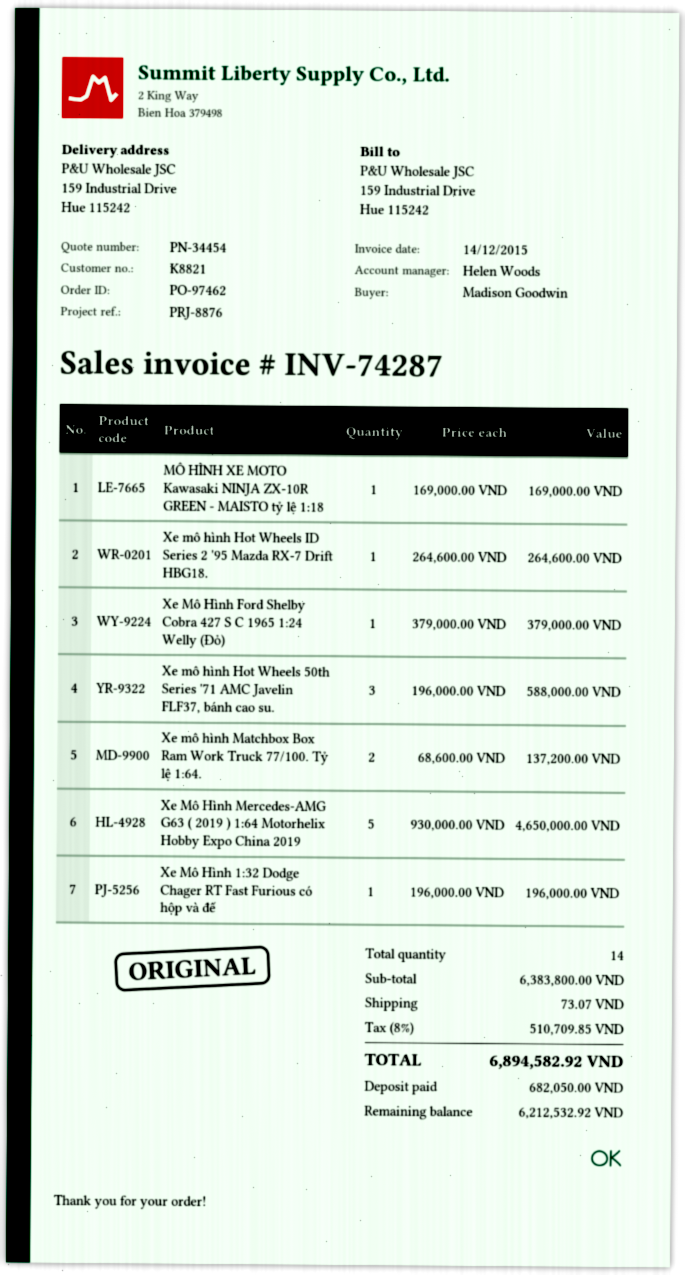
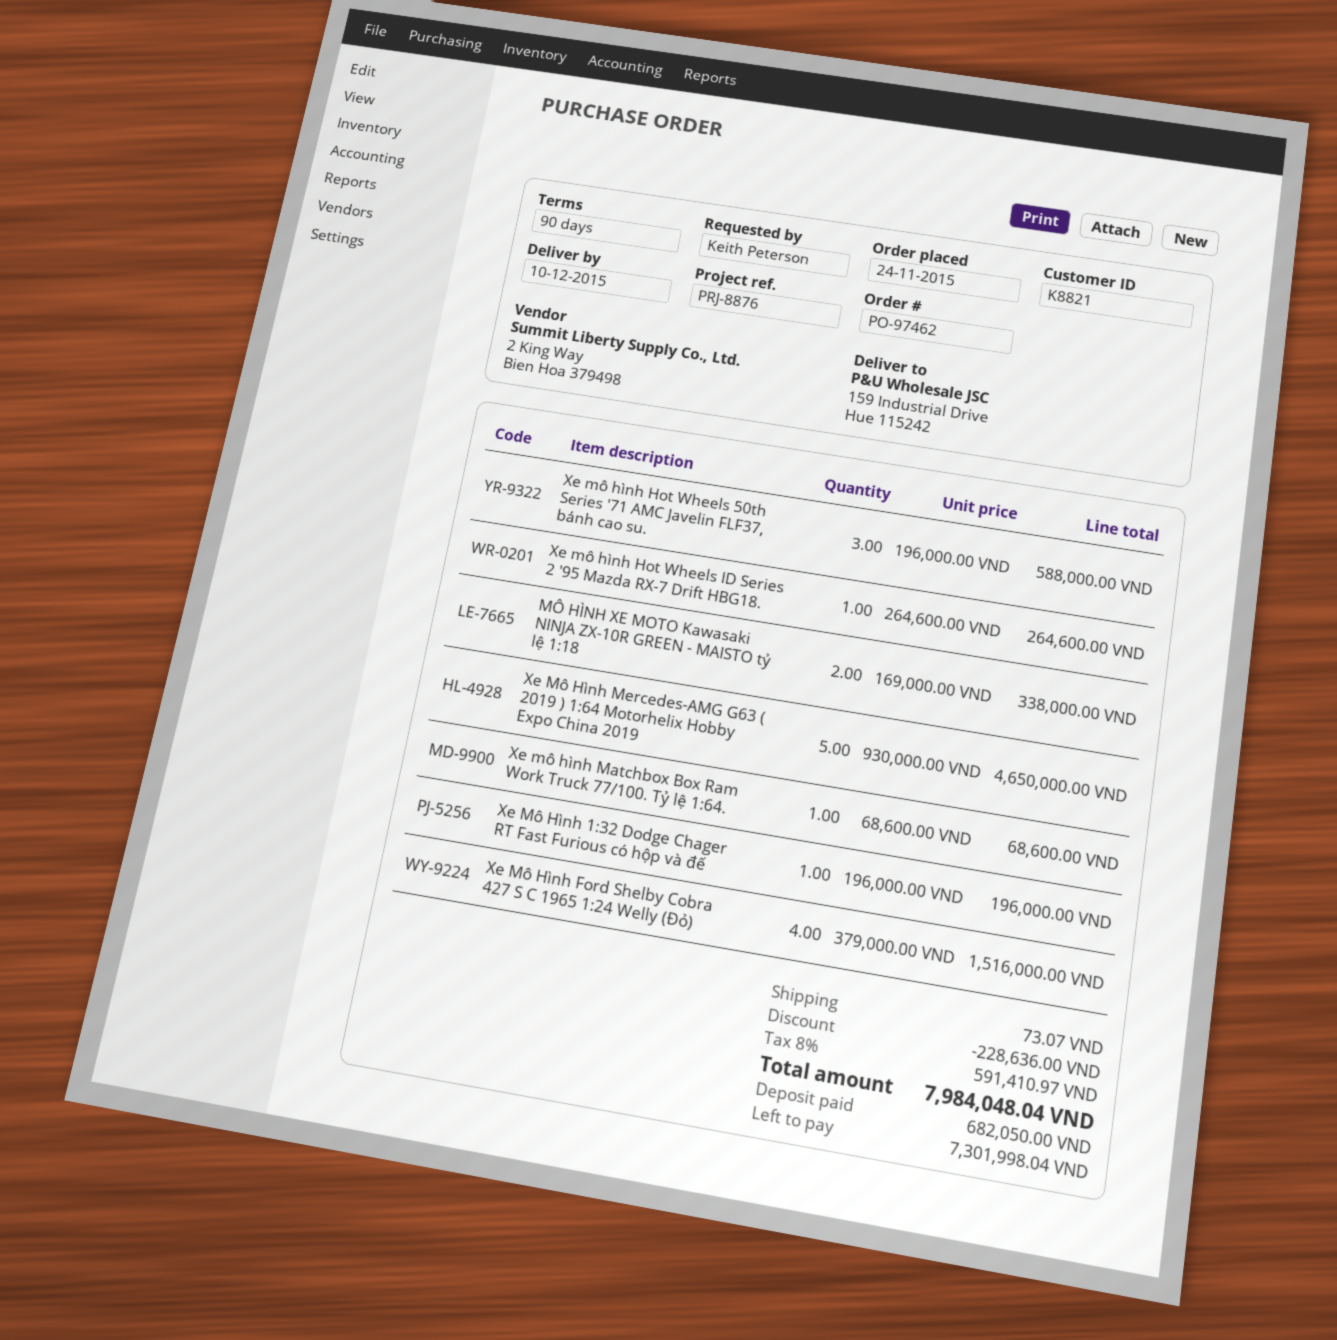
ordered by: Madison Goodwin -> Keith Peterson
MÔ HÌNH XE MOTO Kawasaki NINJA ZX-10R GREEN - MAISTO tỷ lệ 1:18: 1 x 169000.00 = 169000.00 -> 2 x 169000.00 = 338000.00
Xe Mô Hình Ford Shelby Cobra 427 S C 1965 1:24 Welly (Đỏ): 1 x 379000.00 = 379000.00 -> 4 x 379000.00 = 1516000.00
Xe mô hình Matchbox Box Ram Work Truck 77/100. Tỷ lệ 1:64.: 2 x 68600.00 = 137200.00 -> 1 x 68600.00 = 68600.00
discount: none -> 228636.00
tax: 8% = 510709.85 -> 8% = 591410.97
total: 6894582.92 -> 7984048.04
balance: 6212532.92 -> 7301998.04

